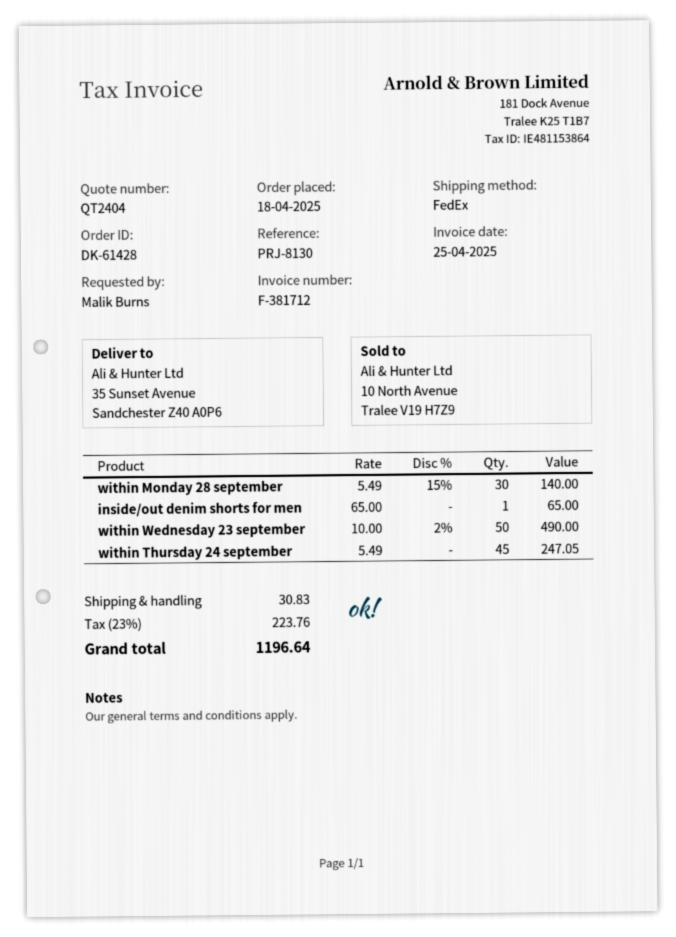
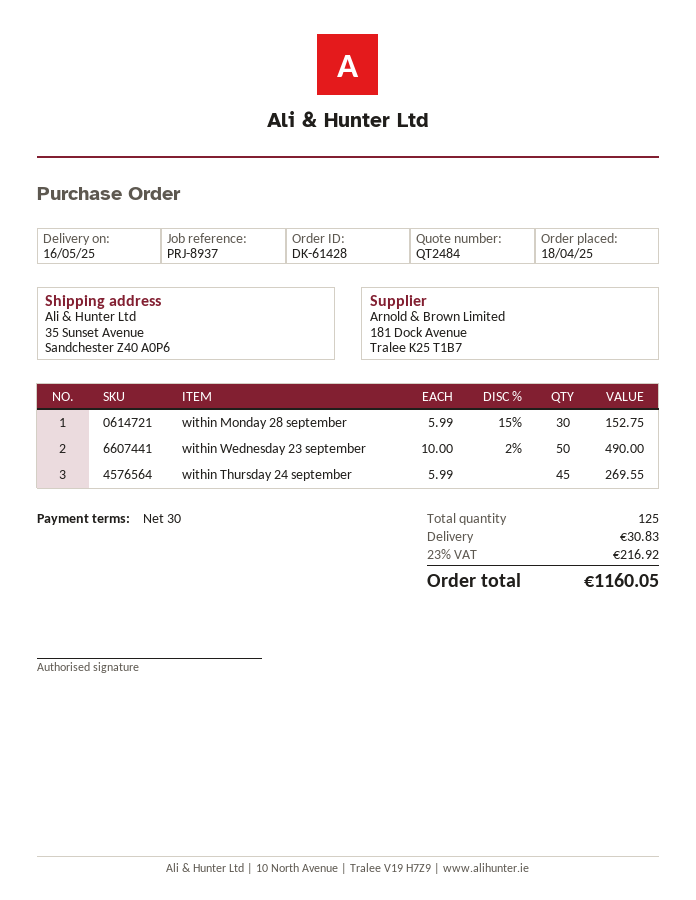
quote number: QT2404 -> QT2484
reference: PRJ-8130 -> PRJ-8937
within Monday 28 september: 30 x 5.49 - 15% = 140.00 -> 30 x 5.99 - 15% = 152.75
inside/out denim shorts for men: 1 x 65.00 = 65.00 -> none
within Thursday 24 september: 45 x 5.49 = 247.05 -> 45 x 5.99 = 269.55
tax: 23% = 223.76 -> 23% = 216.92
total: 1196.64 -> 1160.05

